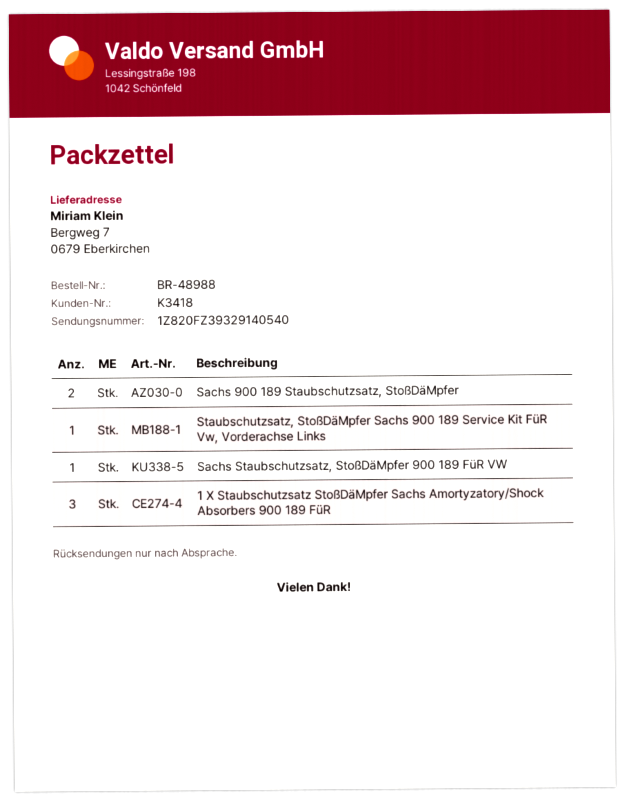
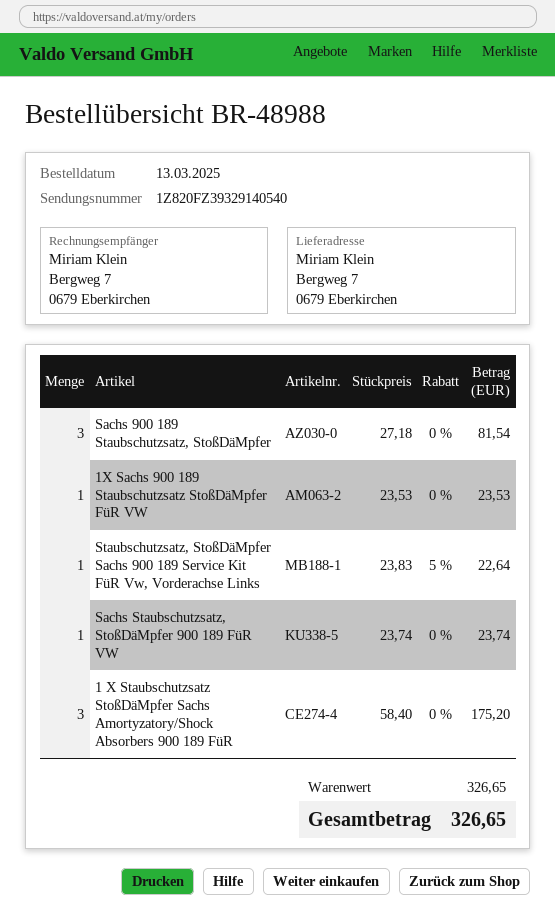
Sachs 900 189 Staubschutzsatz, StoßDäMpfer: 2 -> 3
1X Sachs 900 189 Staubschutzsatz StoßDäMpfer FüR VW: none -> 1

